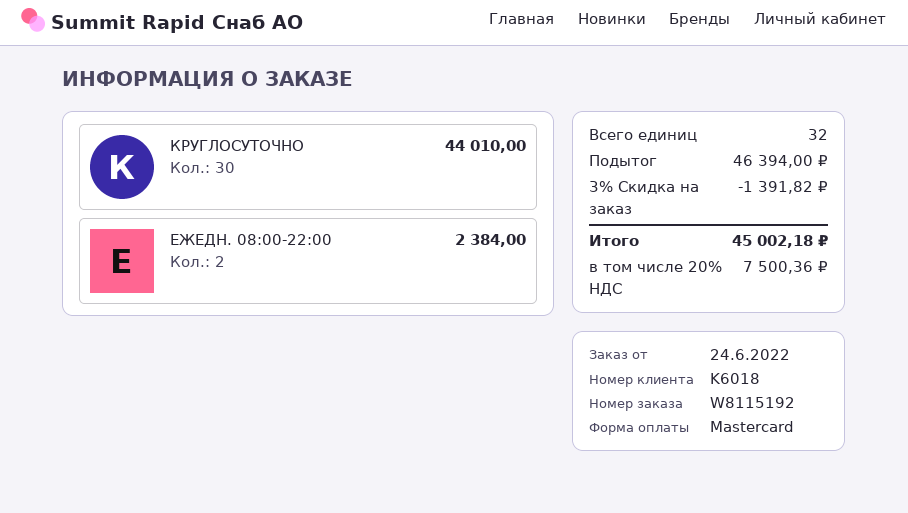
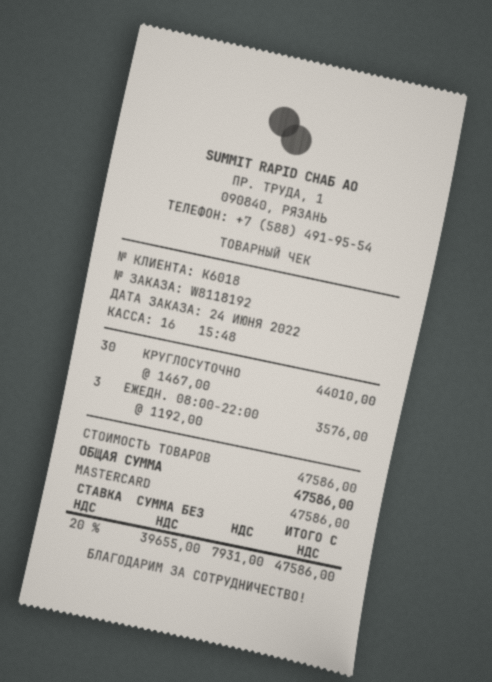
order number: W8115192 -> W8118192
ЕЖЕДН. 08:00-22:00: 2 for 2384.00 -> 3 for 3576.00
subtotal: 46394.00 -> 47586.00
discount: 3% = 1391.82 -> none
tax: 20% = 7500.36 -> 20% = 7931.00
total: 45002.18 -> 47586.00

